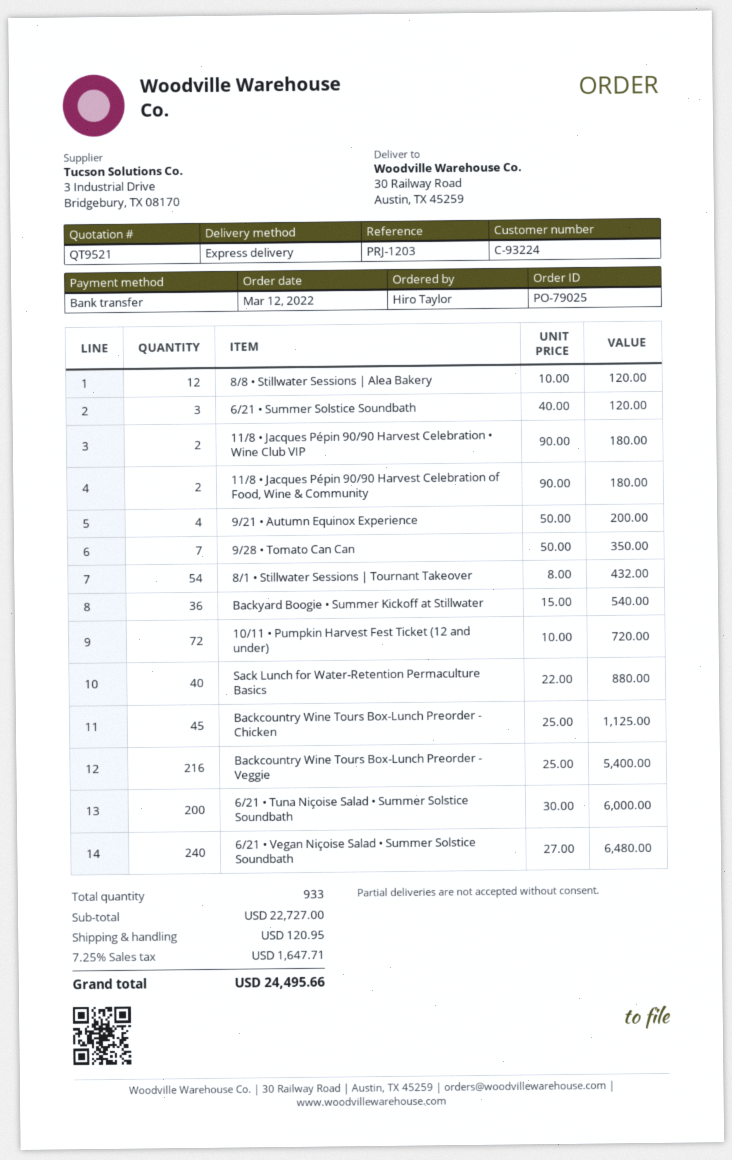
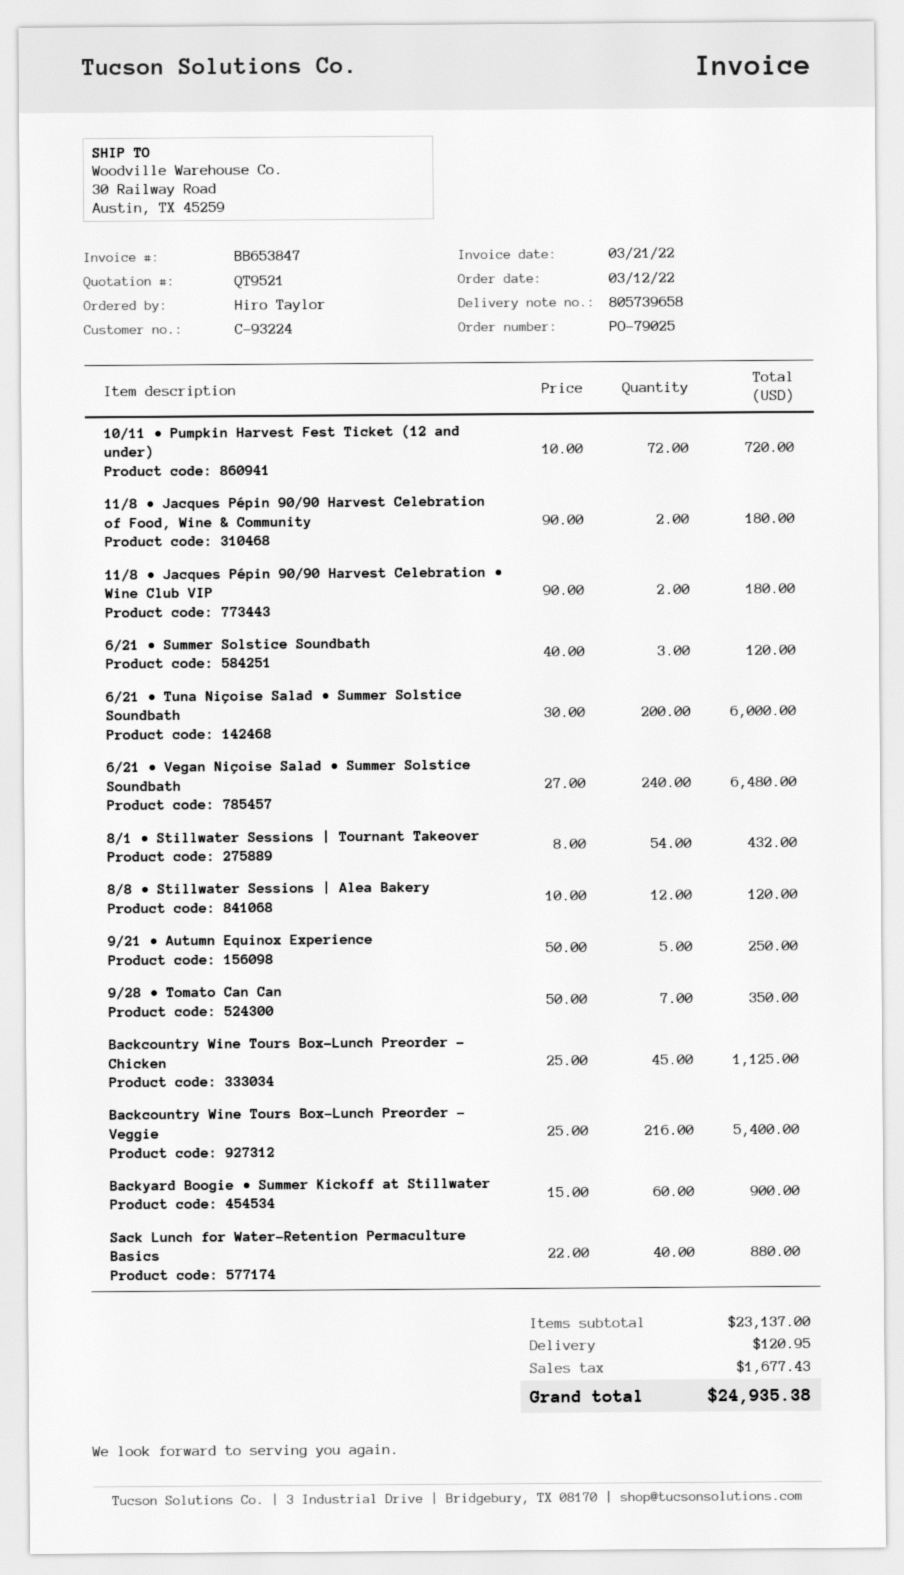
9/21 • Autumn Equinox Experience: 4 x 50.00 = 200.00 -> 5 x 50.00 = 250.00
Backyard Boogie • Summer Kickoff at Stillwater: 36 x 15.00 = 540.00 -> 60 x 15.00 = 900.00
subtotal: 22727.00 -> 23137.00
tax: 1647.71 -> 1677.43
total: 24495.66 -> 24935.38

